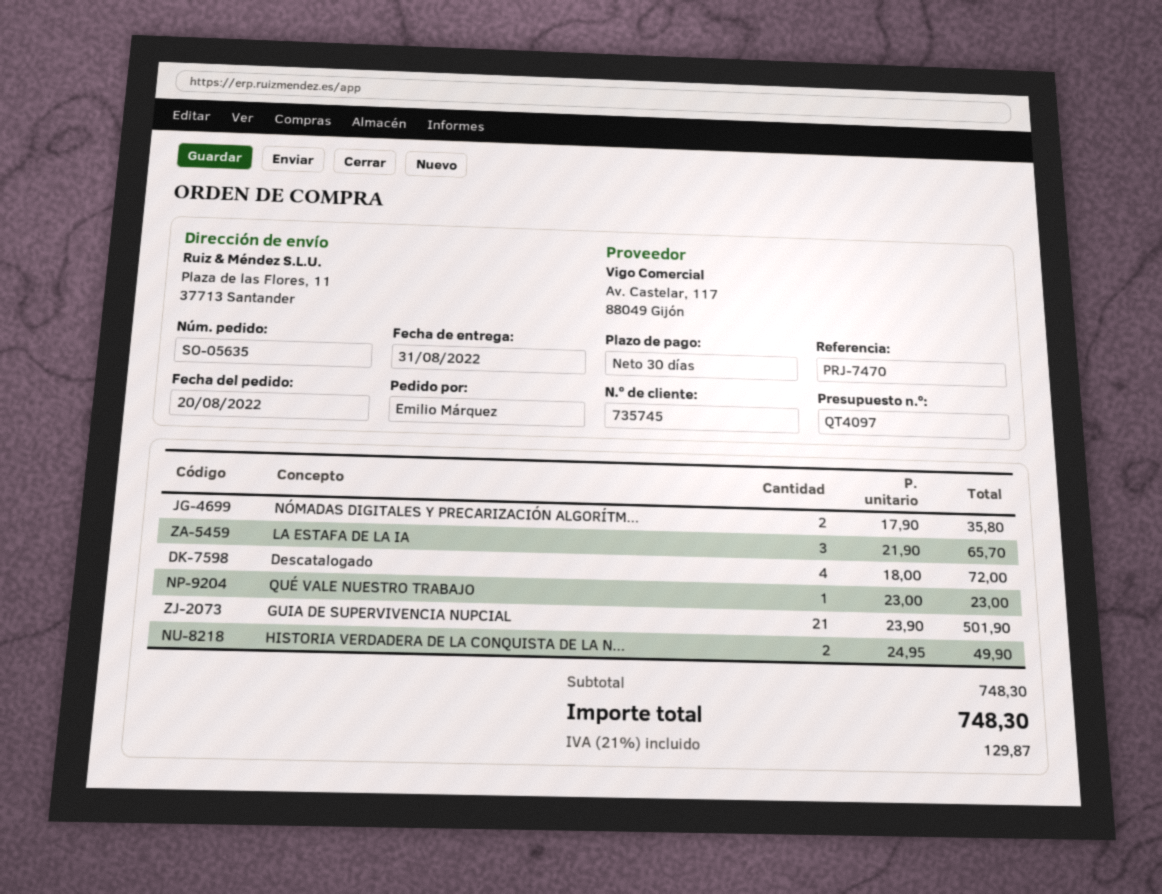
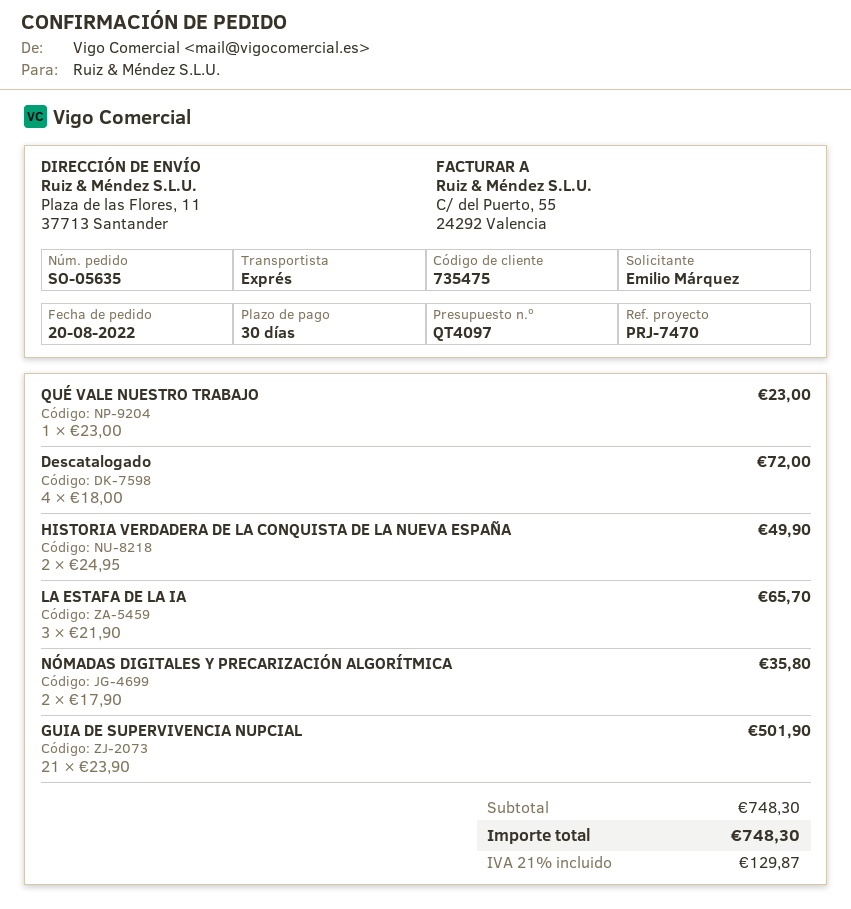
customer number: 735745 -> 735475

